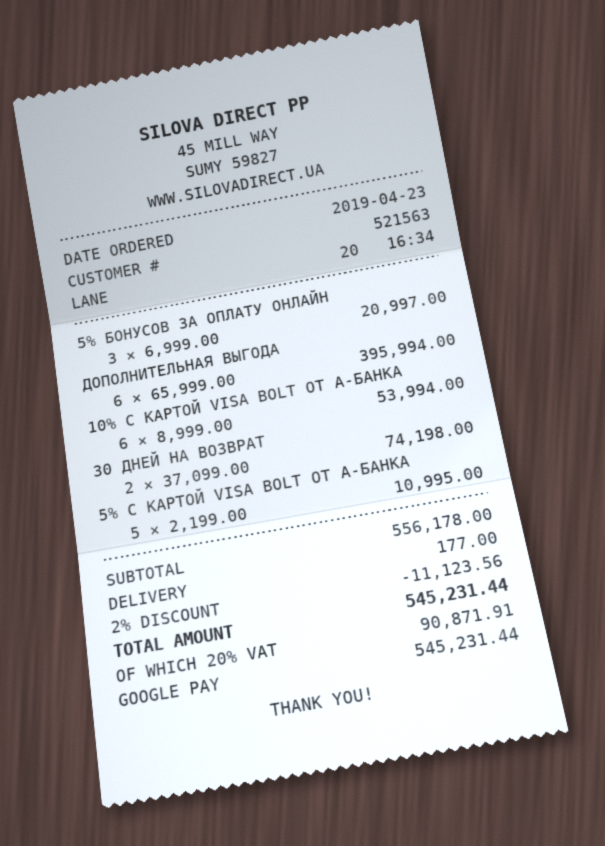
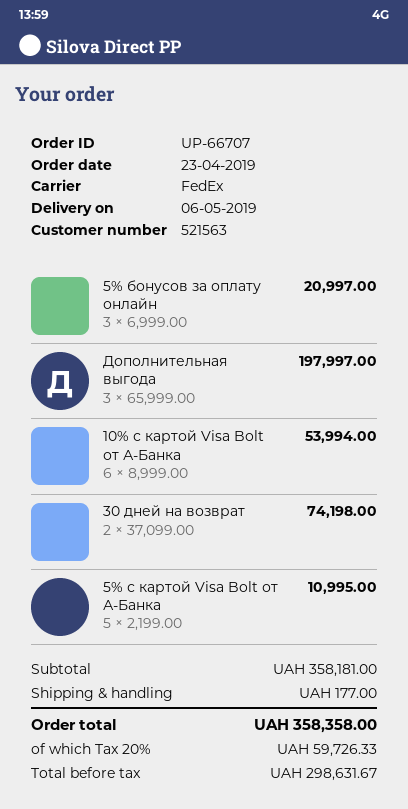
ДОПОЛНИТЕЛЬНАЯ ВЫГОДА: 6 x 65999.00 = 395994.00 -> 3 x 65999.00 = 197997.00
subtotal: 556178.00 -> 358181.00
discount: 2% = 11123.56 -> none
tax: 20% = 90871.91 -> 20% = 59726.33
total: 545231.44 -> 358358.00

